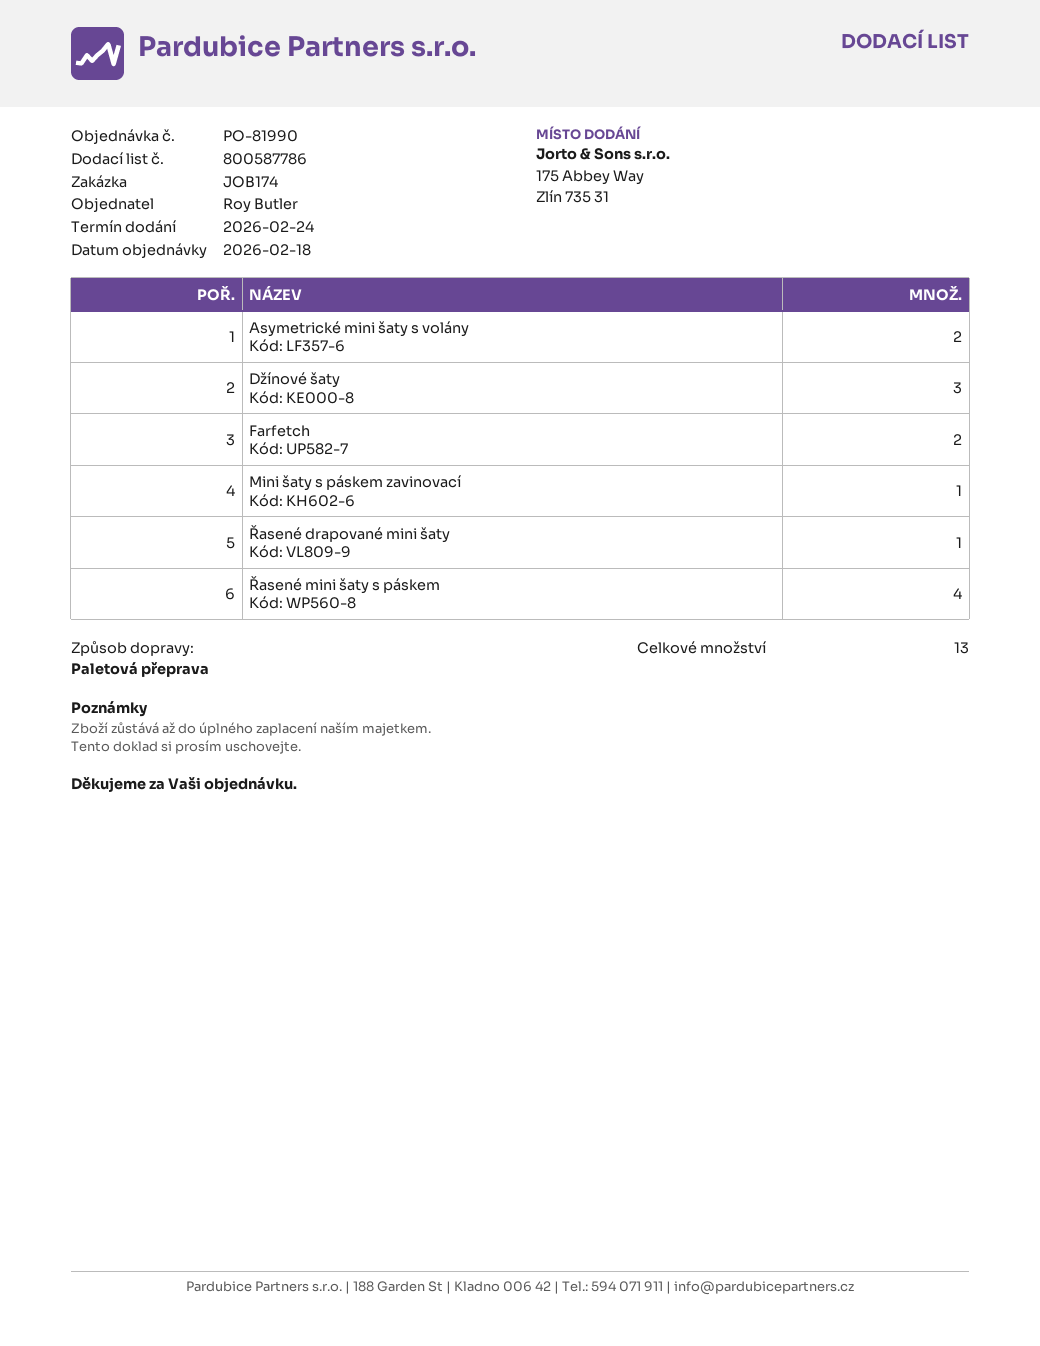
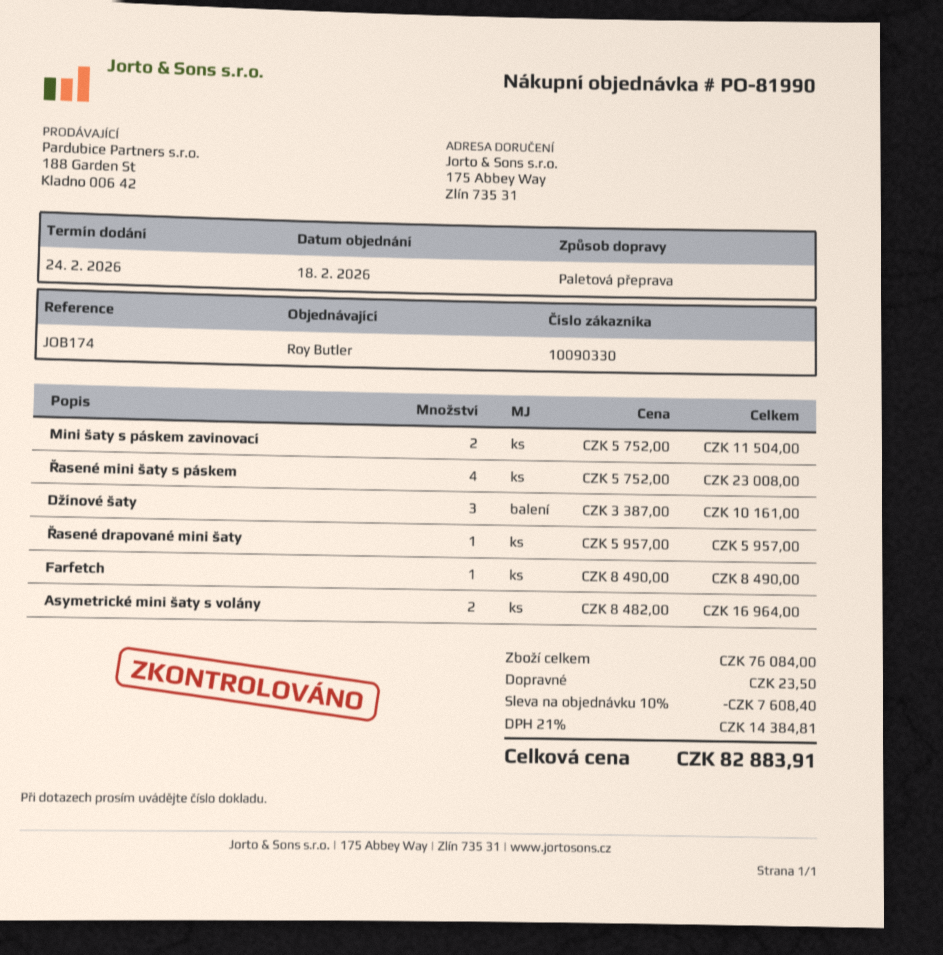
Farfetch: 2 -> 1
Mini šaty s páskem zavinovací: 1 -> 2

